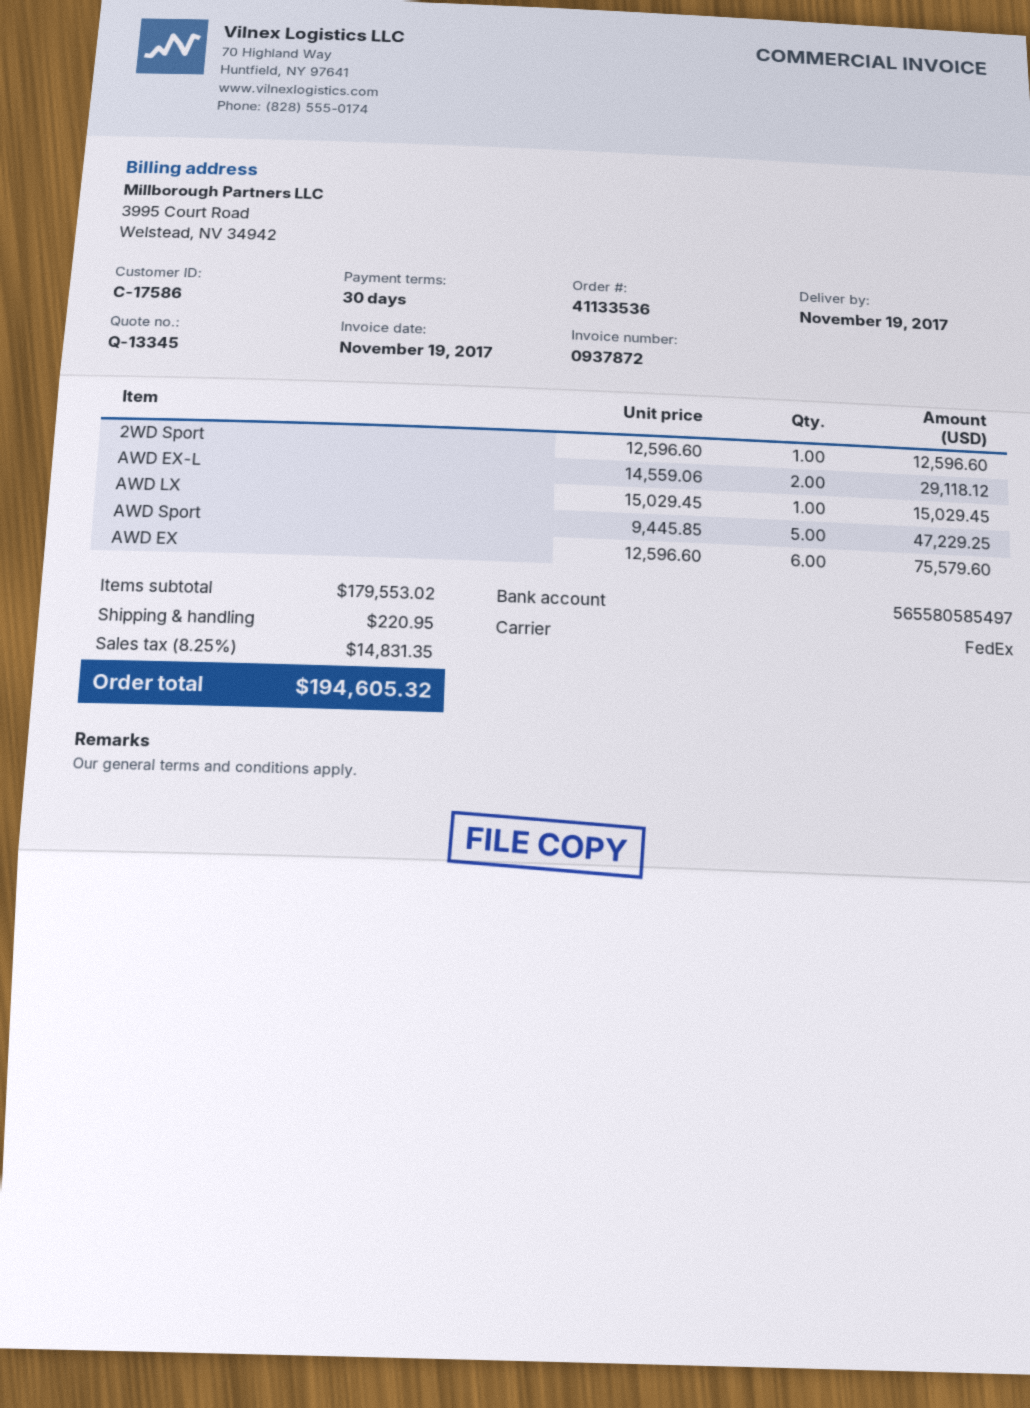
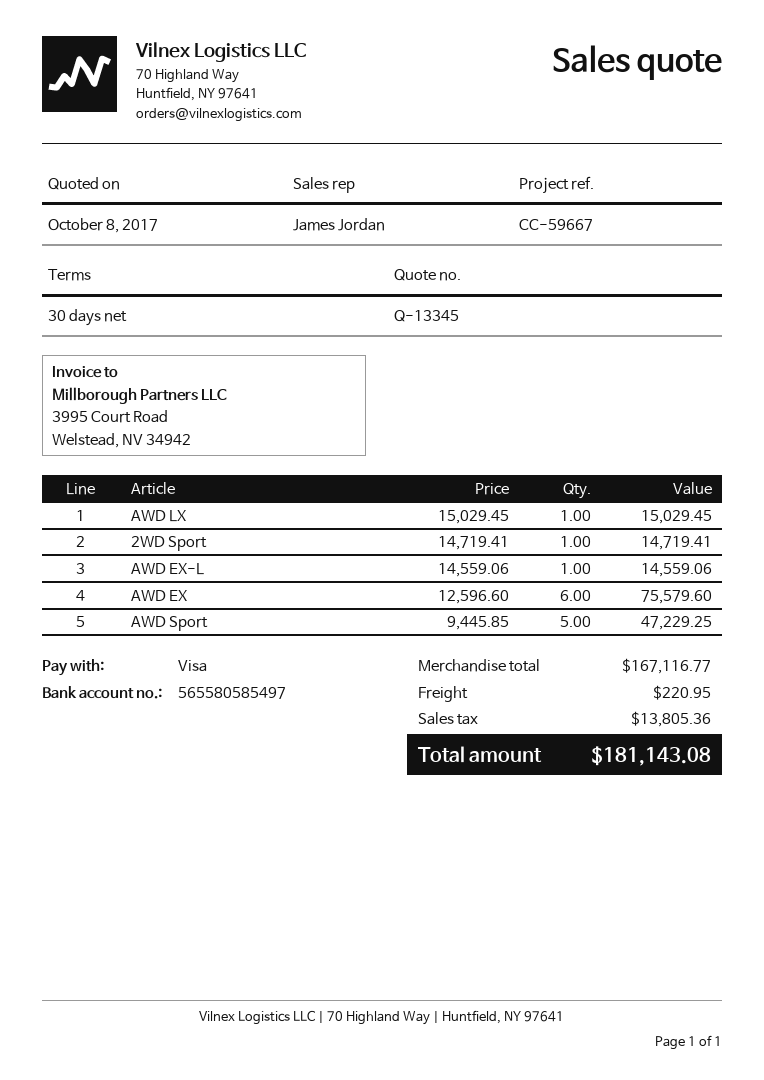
2WD Sport: 1 x 12596.60 = 12596.60 -> 1 x 14719.41 = 14719.41
AWD EX-L: 2 x 14559.06 = 29118.12 -> 1 x 14559.06 = 14559.06
subtotal: 179553.02 -> 167116.77
tax: 14831.35 -> 13805.36
total: 194605.32 -> 181143.08

